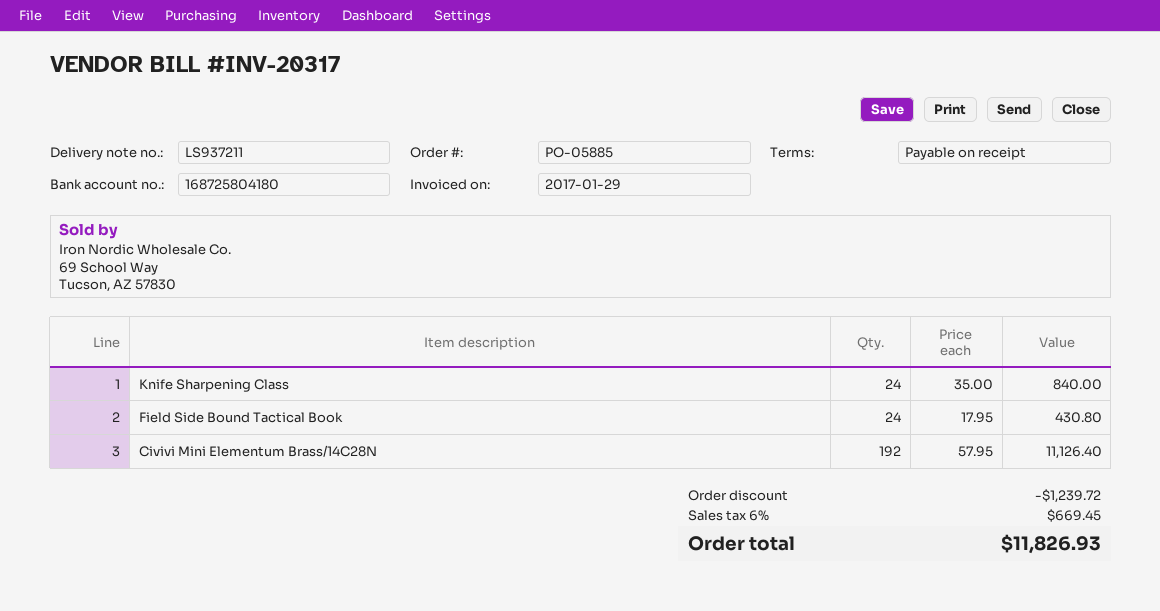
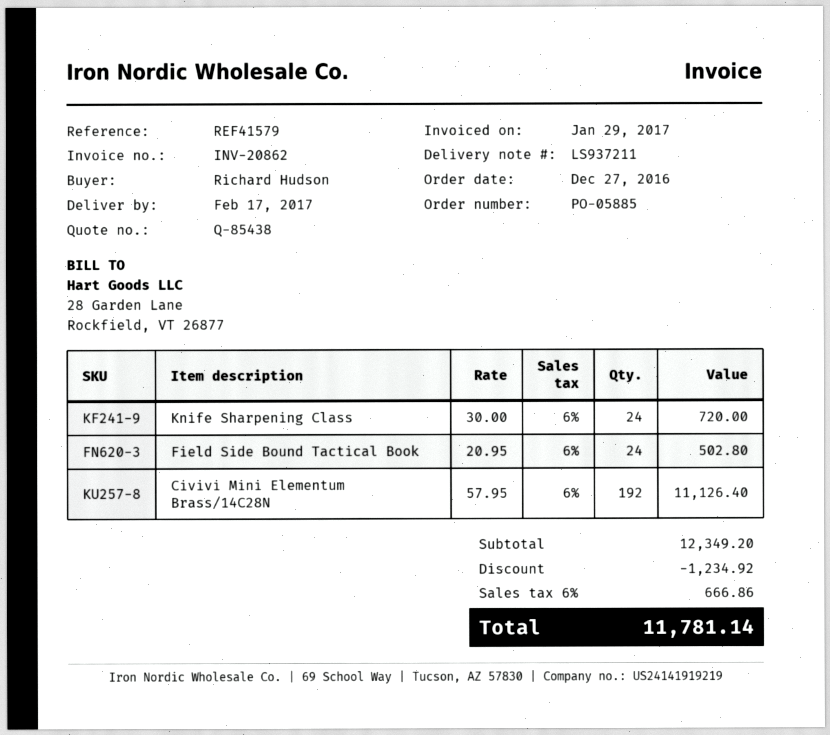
invoice number: INV-20317 -> INV-20862
Knife Sharpening Class: 24 x 35.00 = 840.00 -> 24 x 30.00 = 720.00
Field Side Bound Tactical Book: 24 x 17.95 = 430.80 -> 24 x 20.95 = 502.80
discount: 1239.72 -> 1234.92
tax: 6% = 669.45 -> 6% = 666.86
total: 11826.93 -> 11781.14

